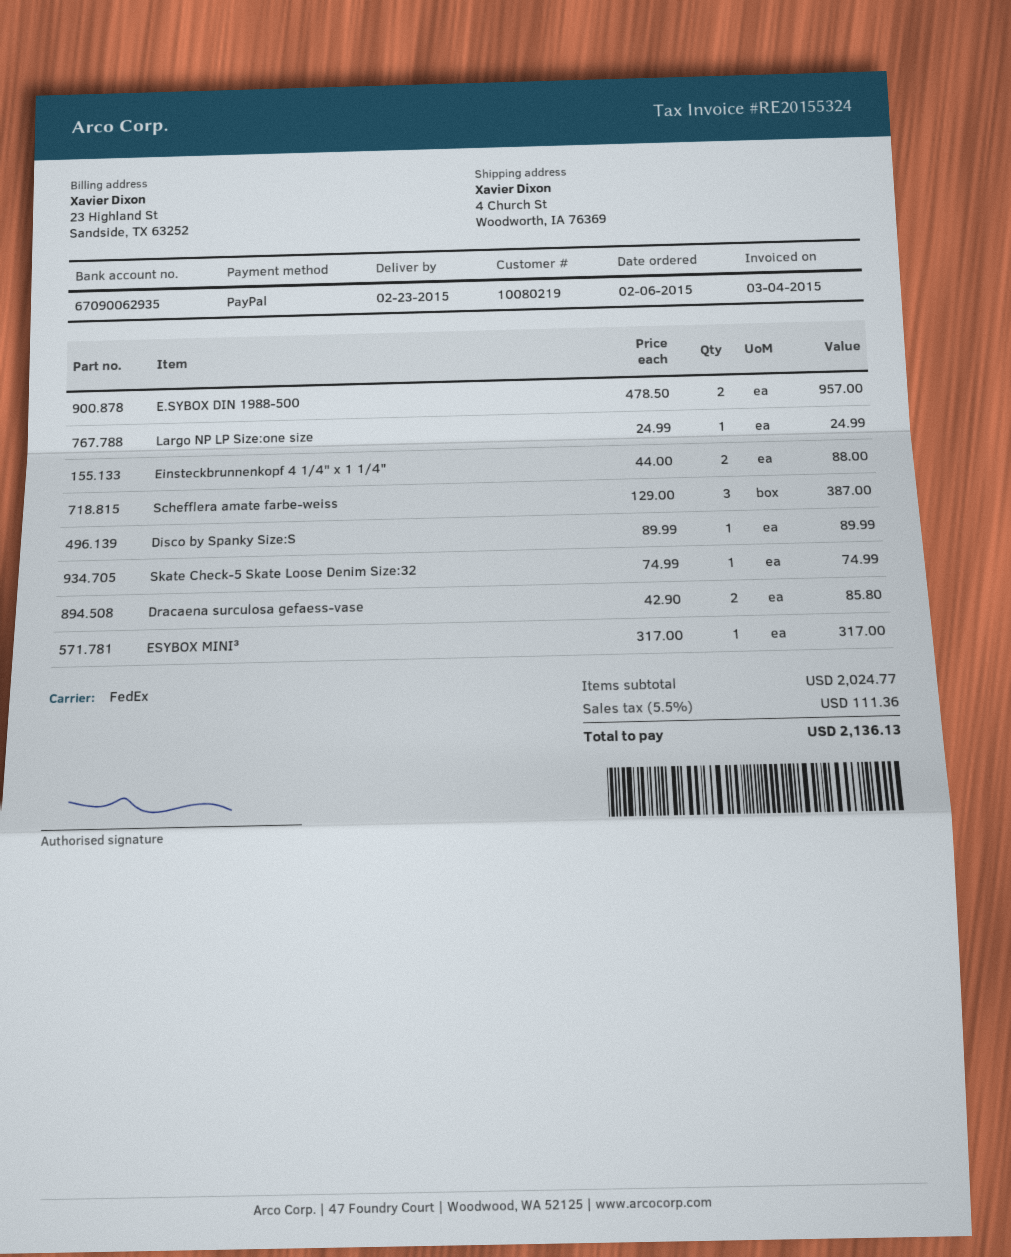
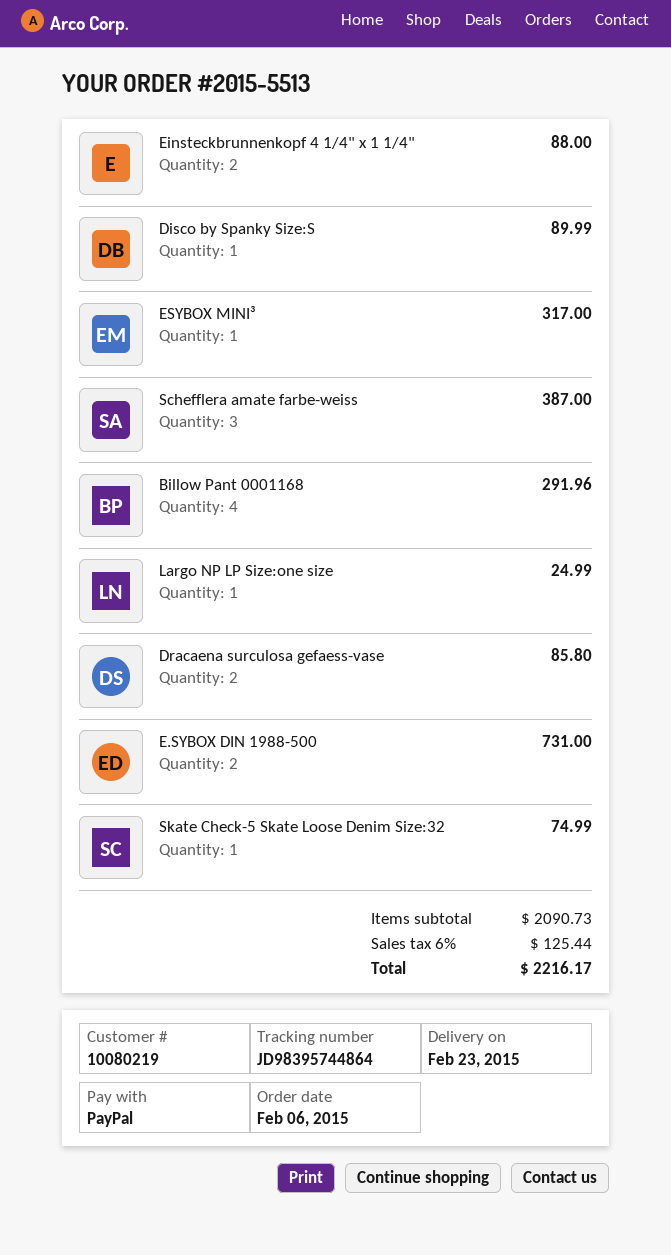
E.SYBOX DIN 1988-500: 2 for 957.00 -> 2 for 731.00
Billow Pant 0001168: none -> 4 for 291.96
subtotal: 2024.77 -> 2090.73
tax: 5.5% = 111.36 -> 6% = 125.44
total: 2136.13 -> 2216.17

